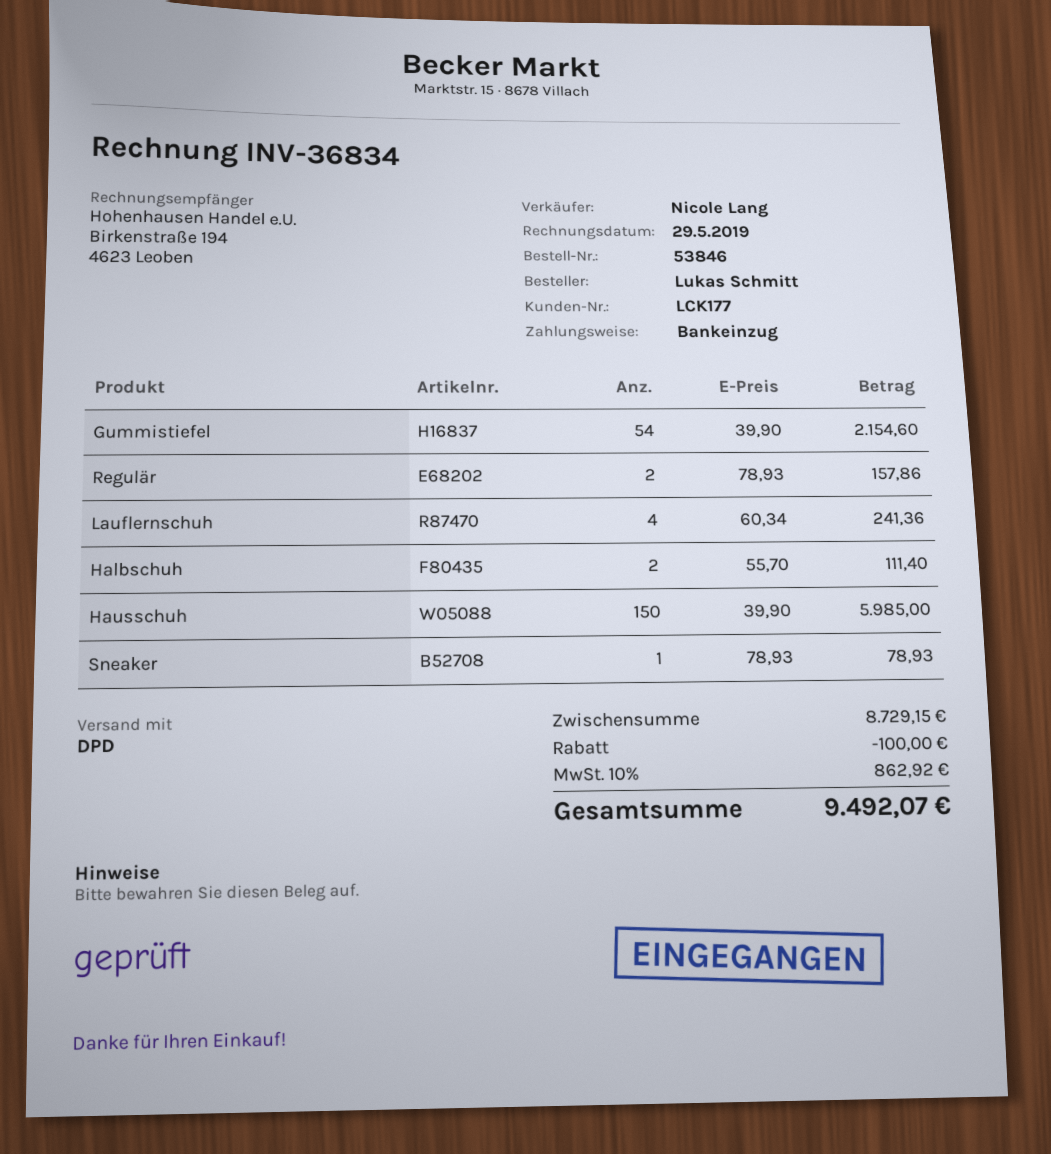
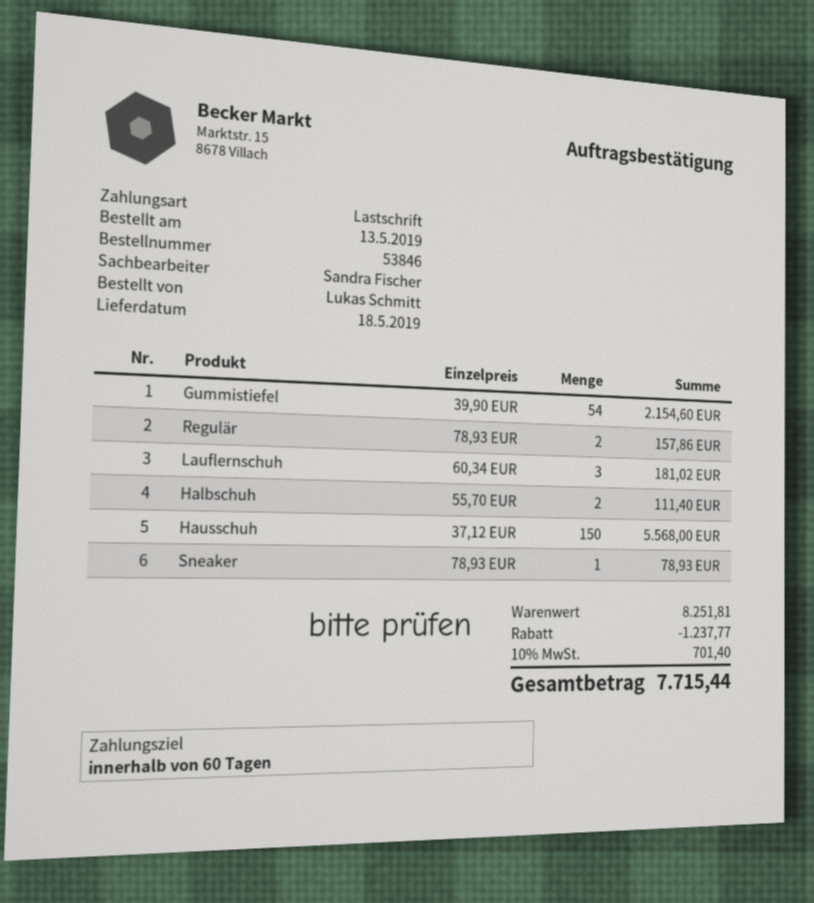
sales rep: Nicole Lang -> Sandra Fischer
Lauflernschuh: 4 x 60.34 = 241.36 -> 3 x 60.34 = 181.02
Hausschuh: 150 x 39.90 = 5985.00 -> 150 x 37.12 = 5568.00
subtotal: 8729.15 -> 8251.81
discount: 100.00 -> 1237.77
tax: 10% = 862.92 -> 10% = 701.40
total: 9492.07 -> 7715.44

